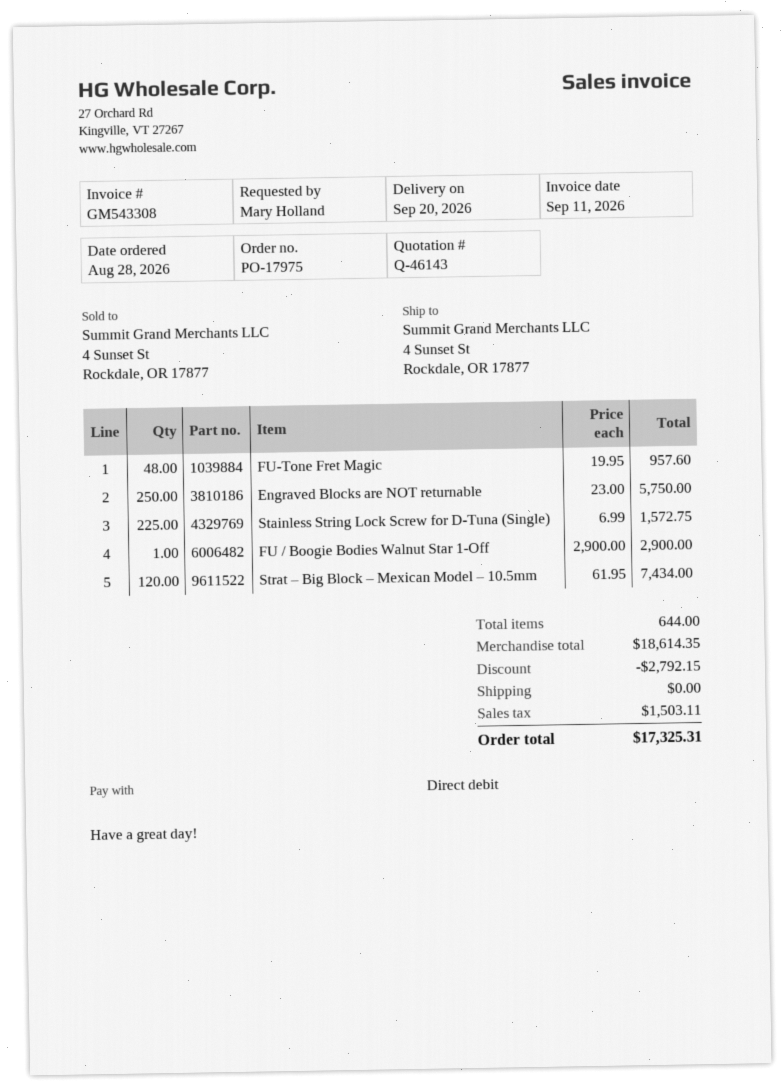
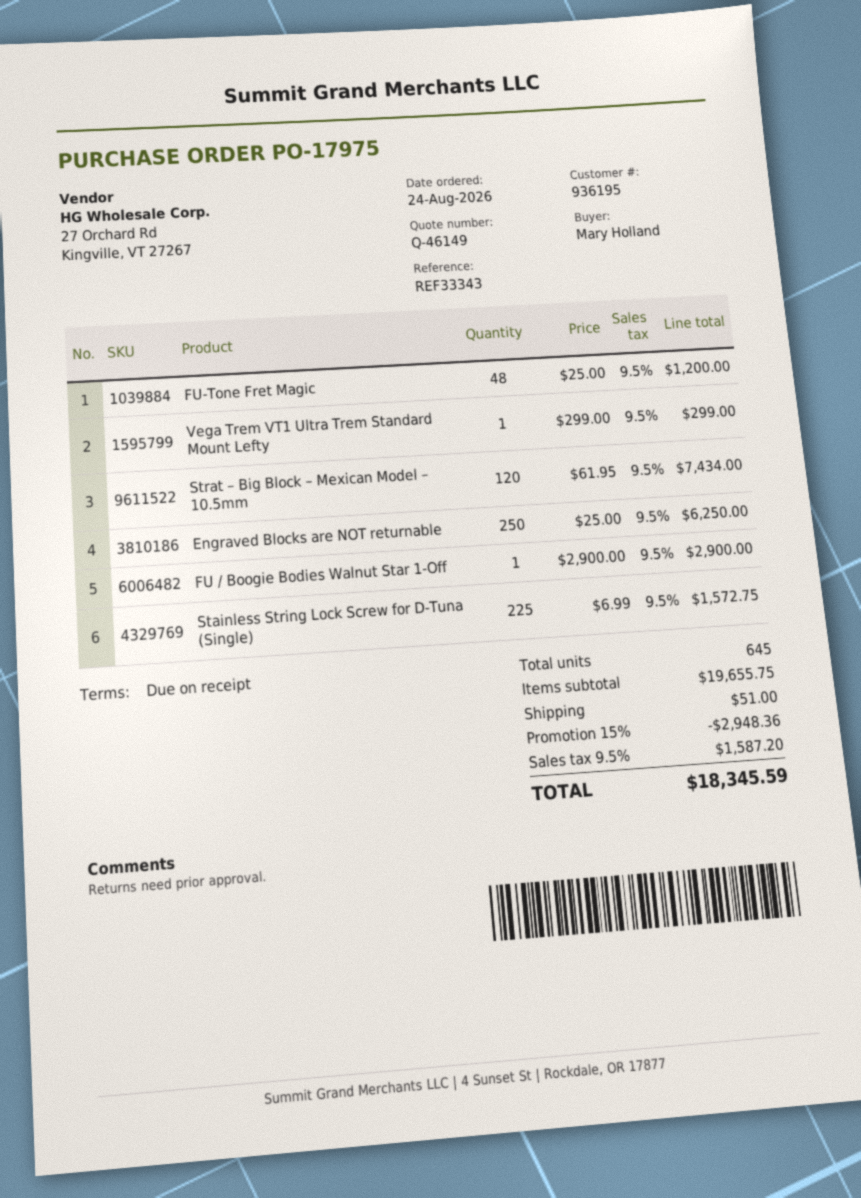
quote number: Q-46143 -> Q-46149
order date: 2026-08-28 -> 2026-08-24
FU-Tone Fret Magic: 48 x 19.95 = 957.60 -> 48 x 25.00 = 1200.00
Engraved Blocks are NOT returnable: 250 x 23.00 = 5750.00 -> 250 x 25.00 = 6250.00
Vega Trem VT1 Ultra Trem Standard Mount Lefty: none -> 1 x 299.00 = 299.00
total quantity: 644 -> 645
subtotal: 18614.35 -> 19655.75
discount: 2792.15 -> 2948.36
shipping: 0.00 -> 51.00
tax: 1503.11 -> 1587.20
total: 17325.31 -> 18345.59

